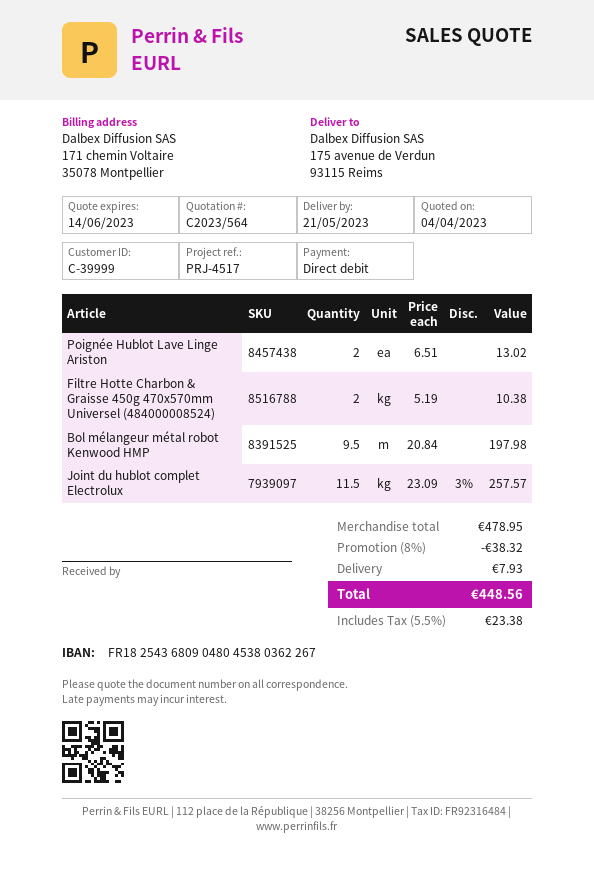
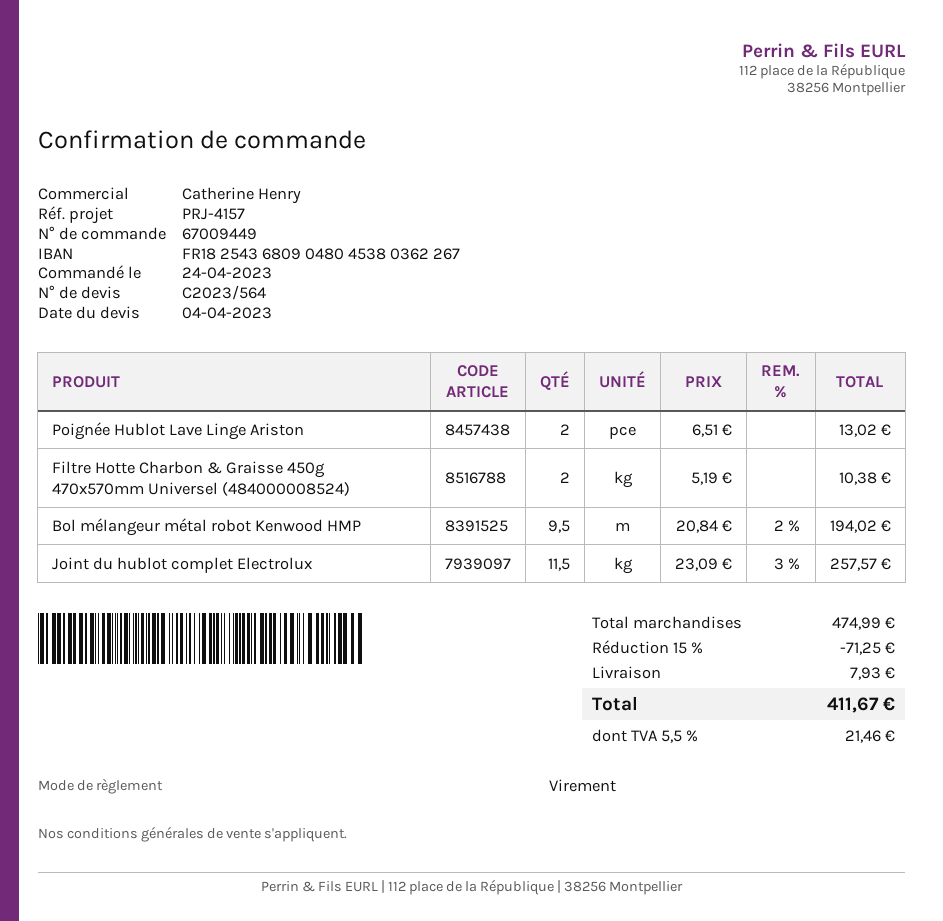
reference: PRJ-4517 -> PRJ-4157
payment method: direct debit -> bank transfer
Bol mélangeur métal robot Kenwood HMP: 9.5 x 20.84 = 197.98 -> 9.5 x 20.84 - 2% = 194.02
subtotal: 478.95 -> 474.99
discount: 8% = 38.32 -> 15% = 71.25
tax: 5.5% = 23.38 -> 5.5% = 21.46
total: 448.56 -> 411.67

